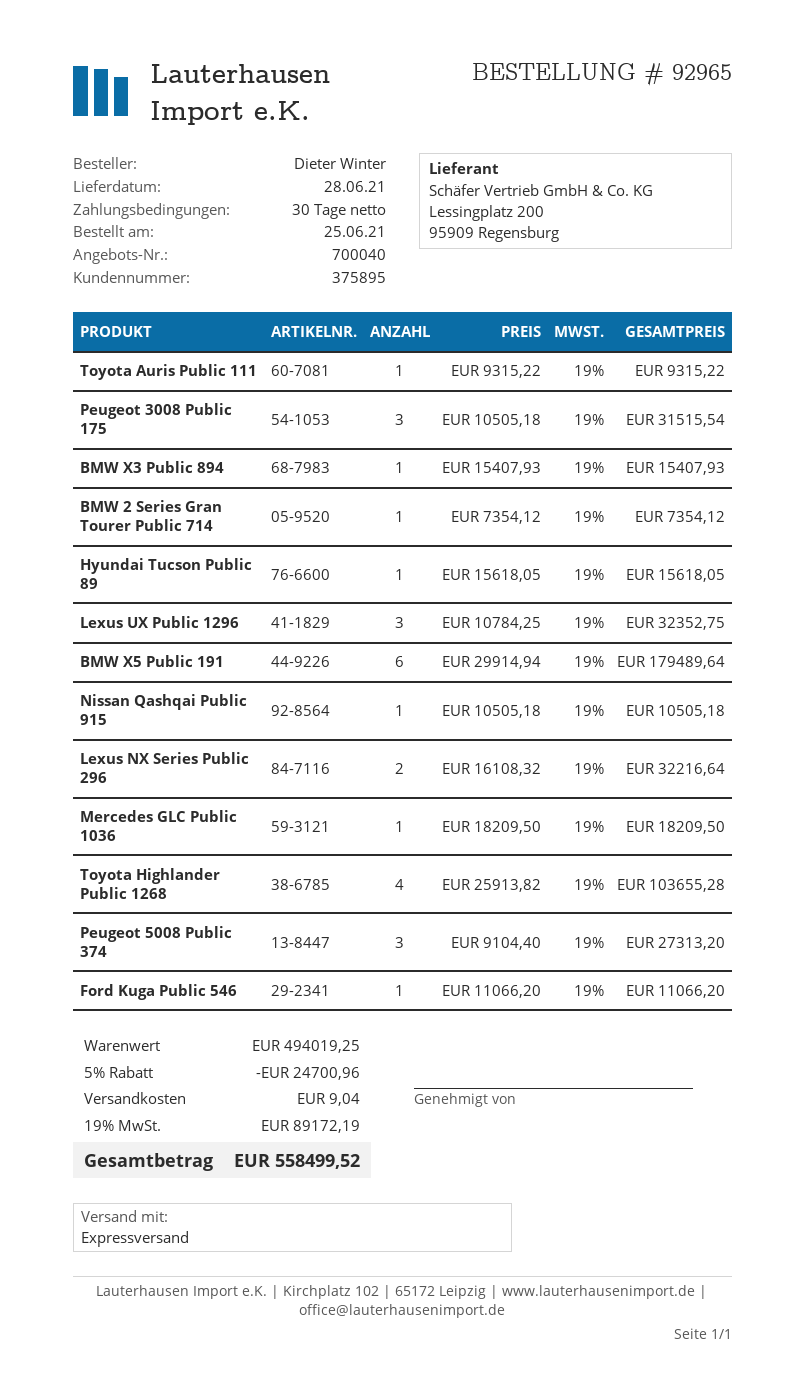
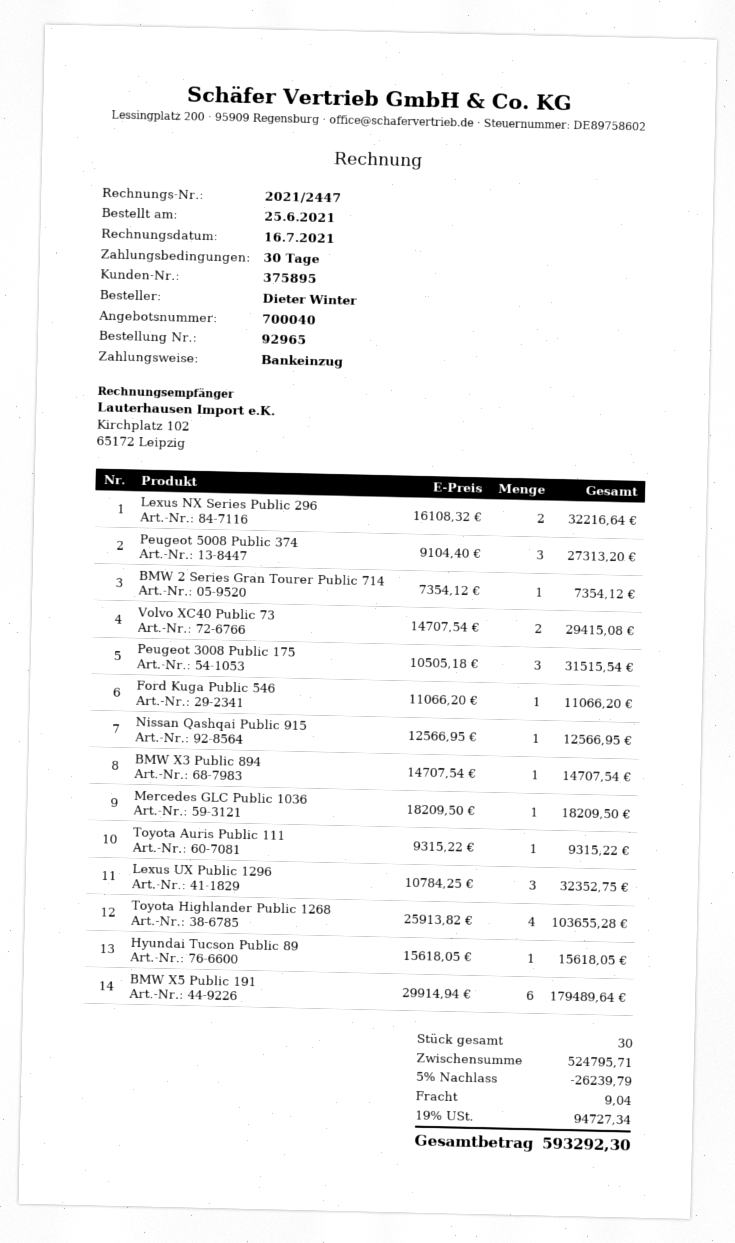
BMW X3 Public 894: 1 x 15407.93 = 15407.93 -> 1 x 14707.54 = 14707.54
Nissan Qashqai Public 915: 1 x 10505.18 = 10505.18 -> 1 x 12566.95 = 12566.95
Volvo XC40 Public 73: none -> 2 x 14707.54 = 29415.08
subtotal: 494019.25 -> 524795.71
discount: 5% = 24700.96 -> 5% = 26239.79
tax: 19% = 89172.19 -> 19% = 94727.34
total: 558499.52 -> 593292.30

